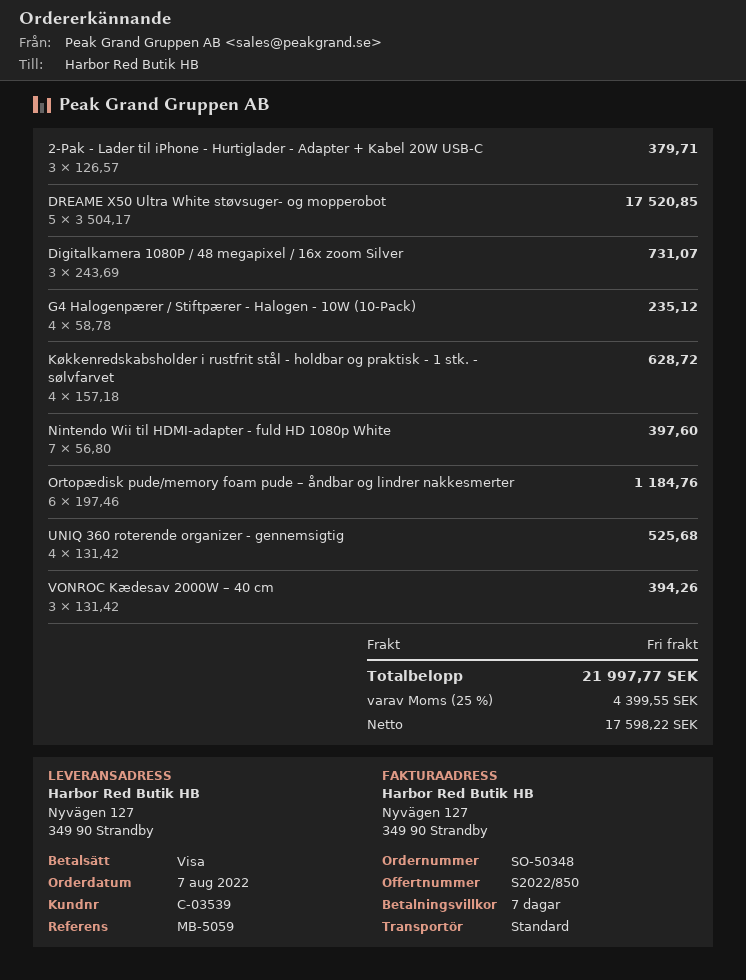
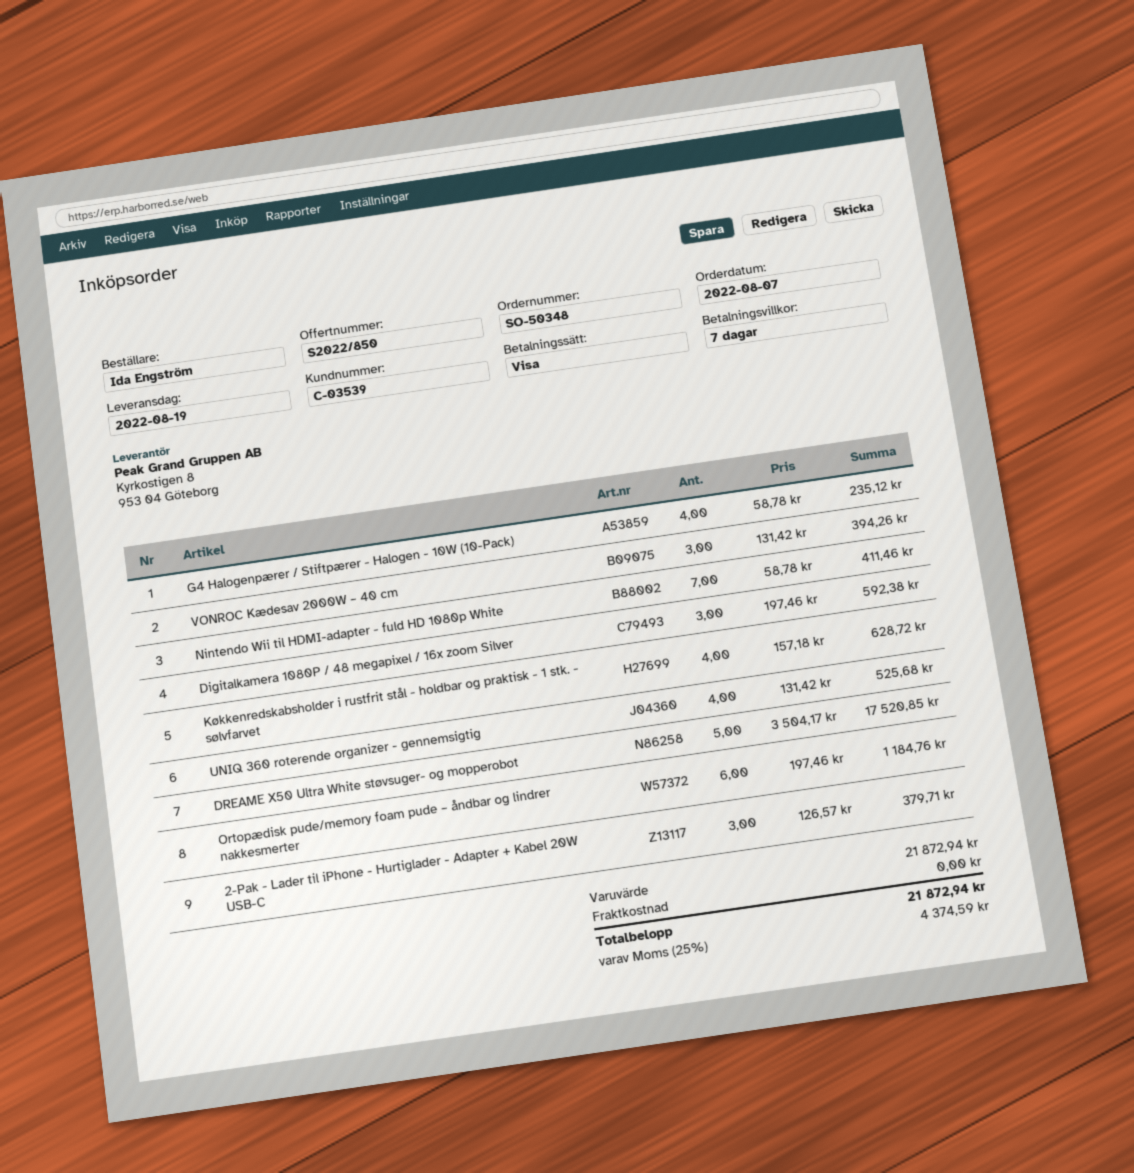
Digitalkamera 1080P / 48 megapixel / 16x zoom Silver: 3 x 243.69 = 731.07 -> 3 x 197.46 = 592.38
Nintendo Wii til HDMI-adapter - fuld HD 1080p White: 7 x 56.80 = 397.60 -> 7 x 58.78 = 411.46
tax: 25% = 4399.55 -> 25% = 4374.59
total: 21997.77 -> 21872.94

